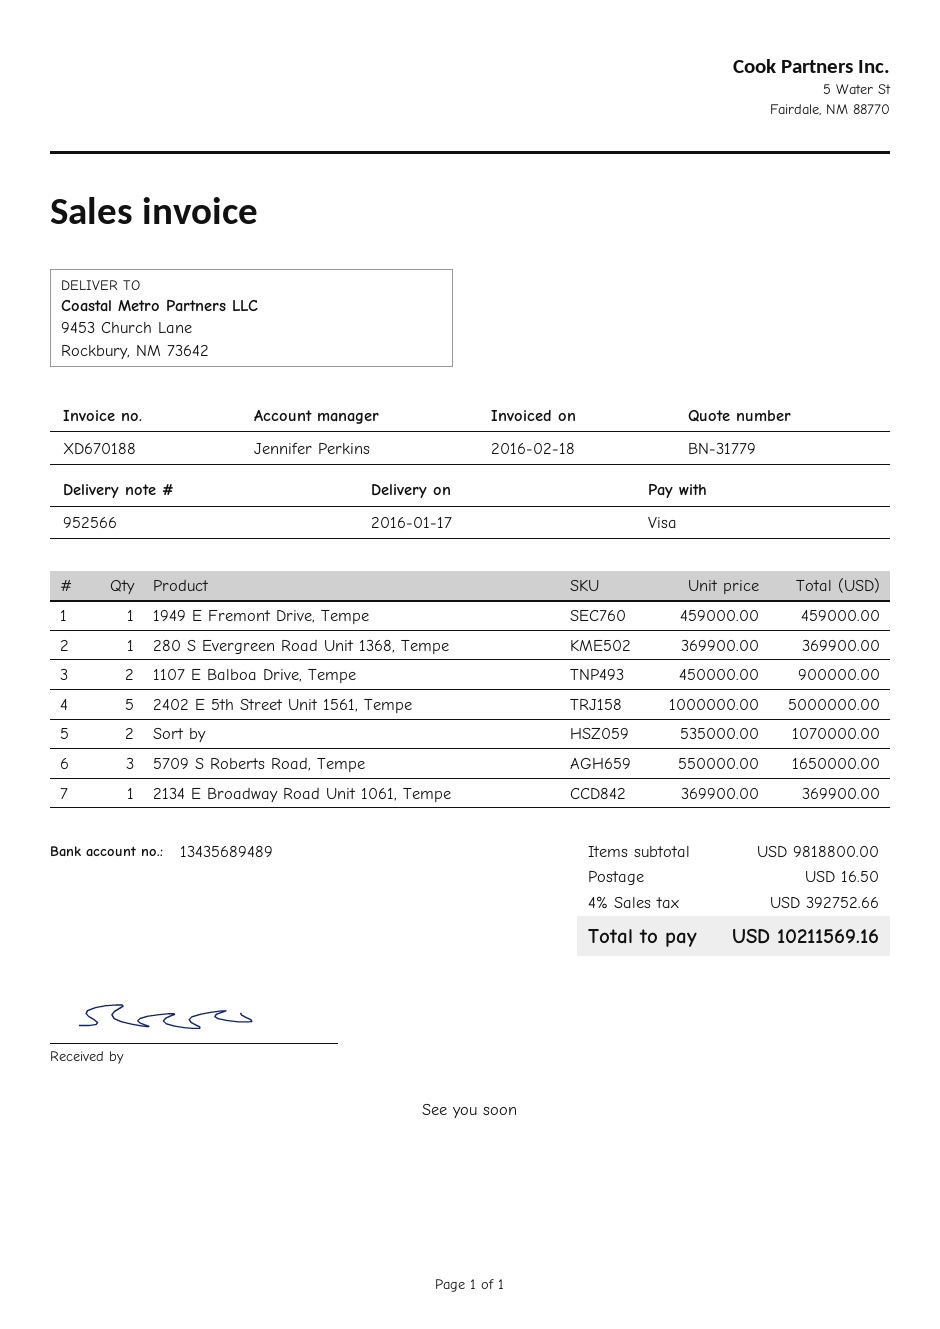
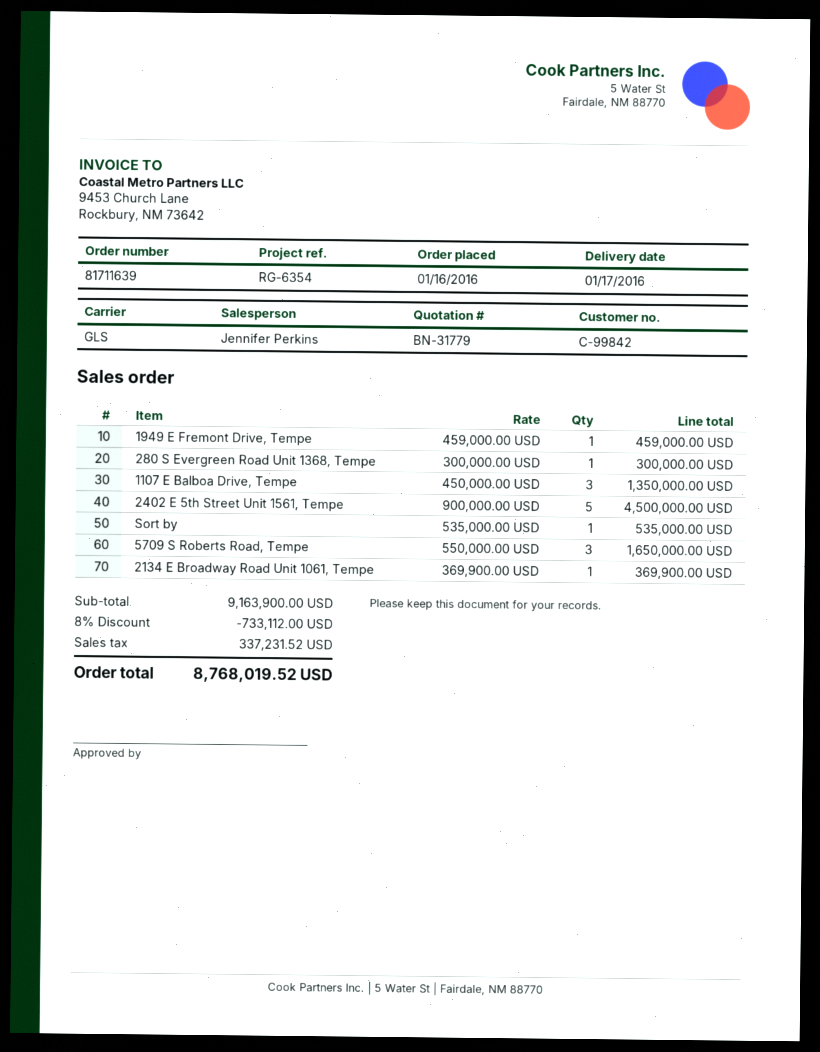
280 S Evergreen Road Unit 1368, Tempe: 1 x 369900.00 = 369900.00 -> 1 x 300000.00 = 300000.00
1107 E Balboa Drive, Tempe: 2 x 450000.00 = 900000.00 -> 3 x 450000.00 = 1350000.00
2402 E 5th Street Unit 1561, Tempe: 5 x 1000000.00 = 5000000.00 -> 5 x 900000.00 = 4500000.00
Sort by: 2 x 535000.00 = 1070000.00 -> 1 x 535000.00 = 535000.00
subtotal: 9818800.00 -> 9163900.00
discount: none -> 8% = 733112.00
shipping: 16.50 -> none
tax: 392752.66 -> 337231.52
total: 10211569.16 -> 8768019.52

